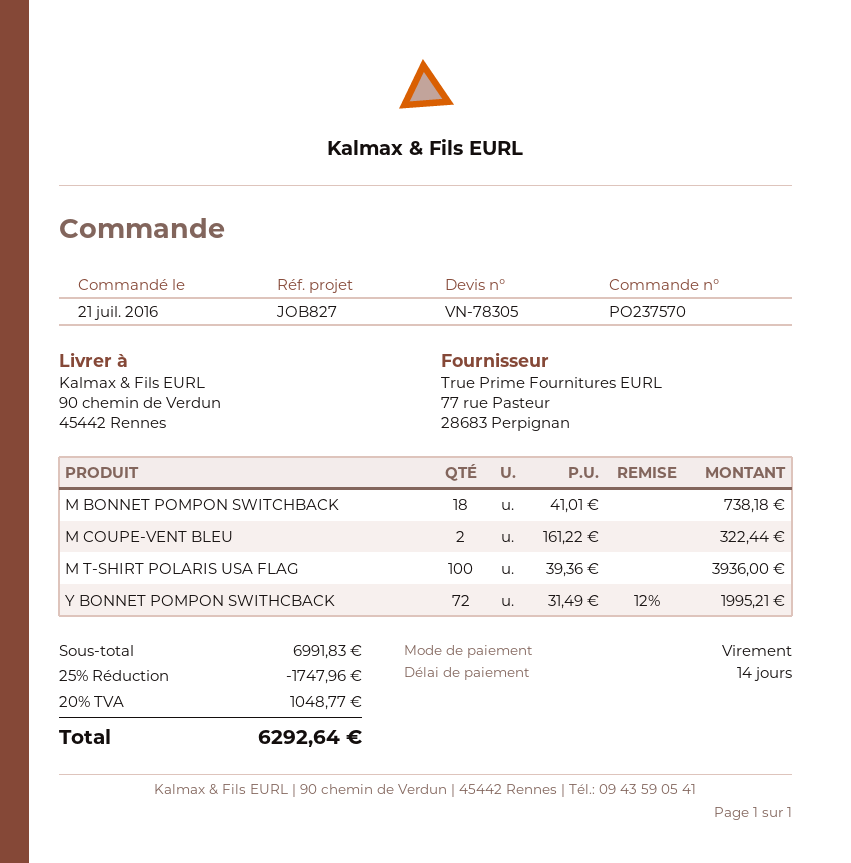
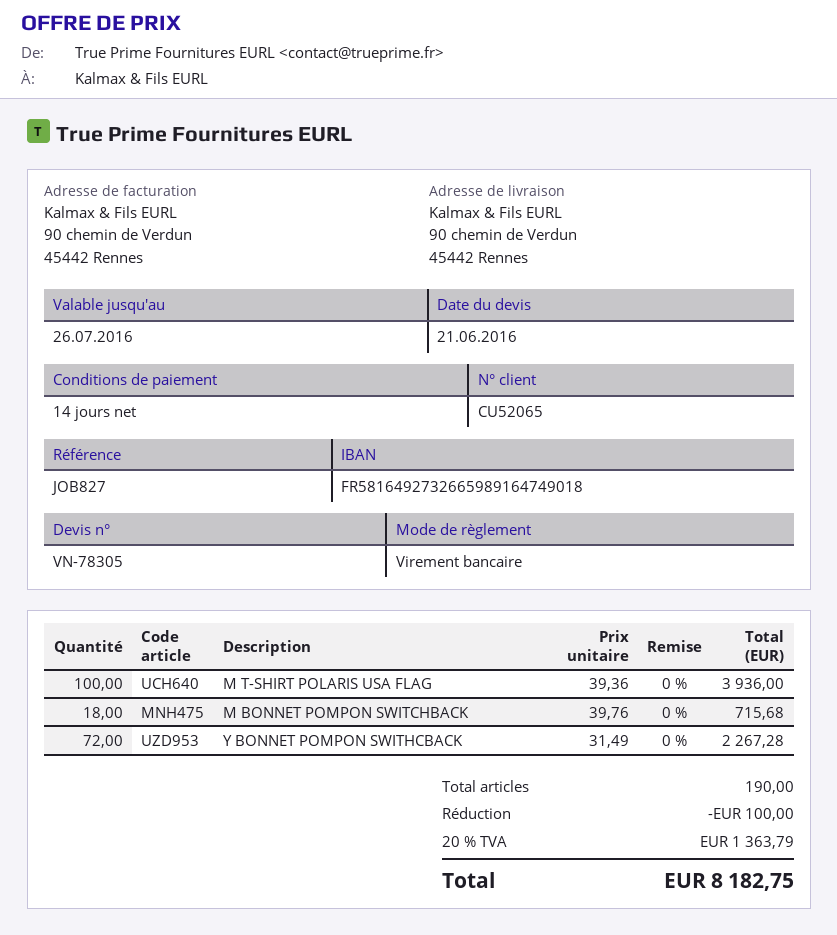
M BONNET POMPON SWITCHBACK: 18 x 41.01 = 738.18 -> 18 x 39.76 = 715.68
M COUPE-VENT BLEU: 2 x 161.22 = 322.44 -> none
Y BONNET POMPON SWITHCBACK: 72 x 31.49 - 12% = 1995.21 -> 72 x 31.49 = 2267.28
discount: 1747.96 -> 100.00
tax: 20% = 1048.77 -> 20% = 1363.79
total: 6292.64 -> 8182.75

